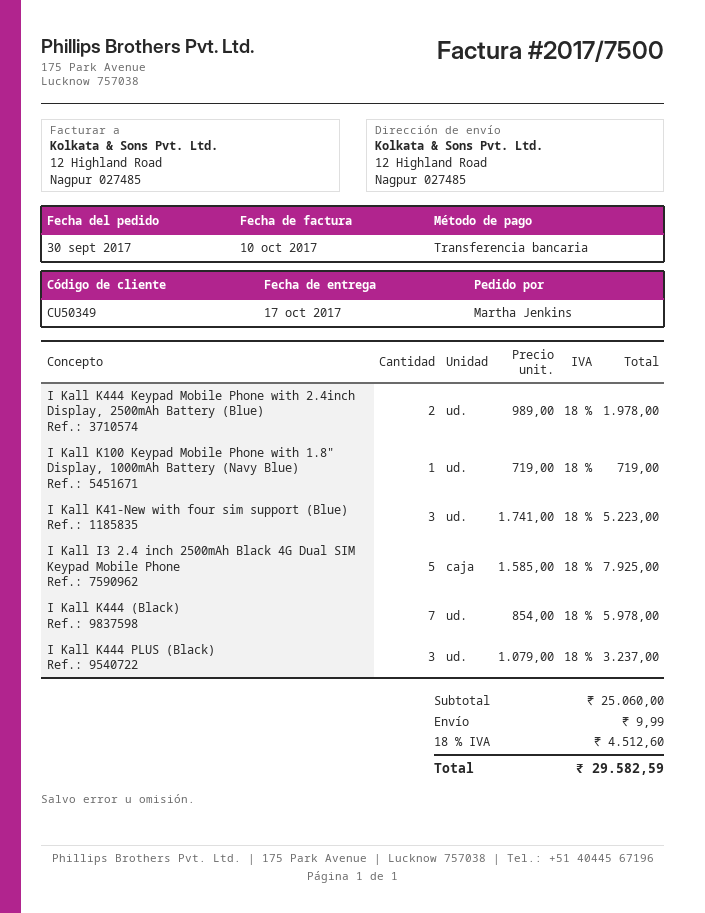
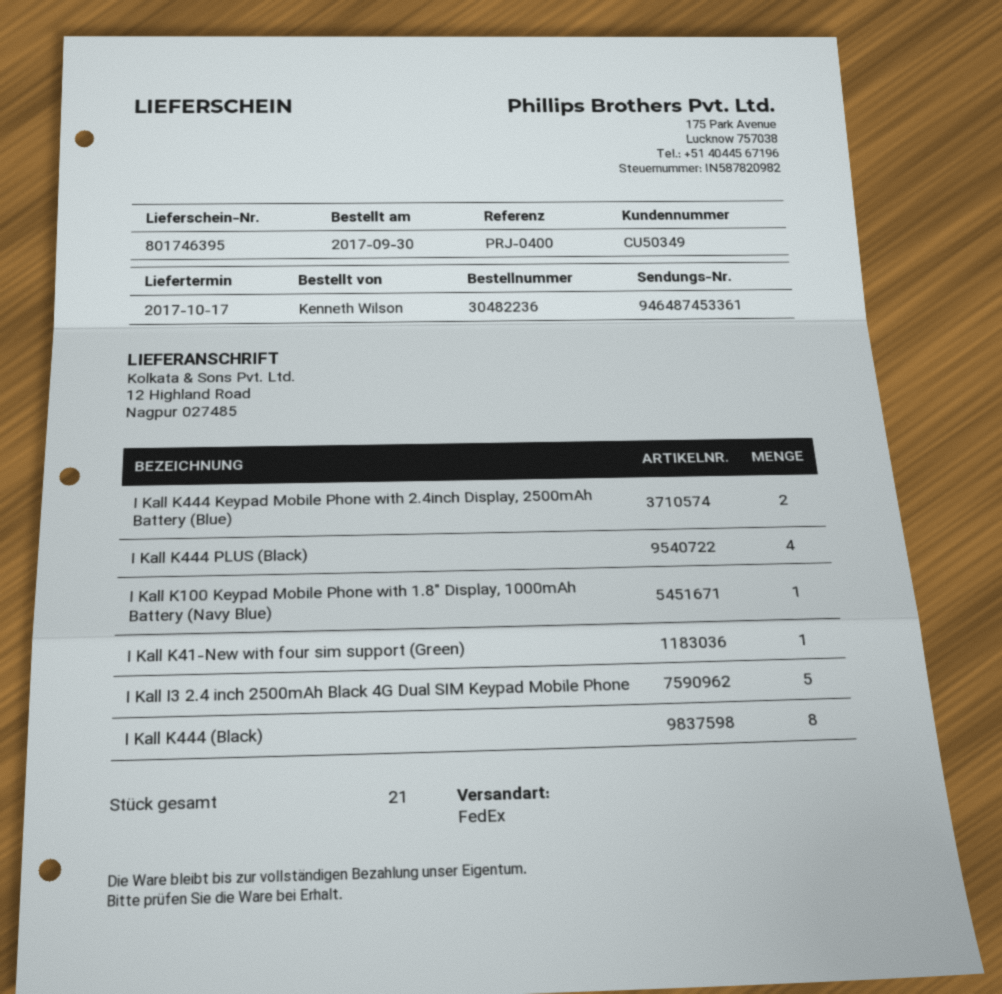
ordered by: Martha Jenkins -> Kenneth Wilson
I Kall K41-New with four sim support (Blue): 3 -> none
I Kall K444 (Black): 7 -> 8
I Kall K444 PLUS (Black): 3 -> 4
I Kall K41-New with four sim support (Green): none -> 1

